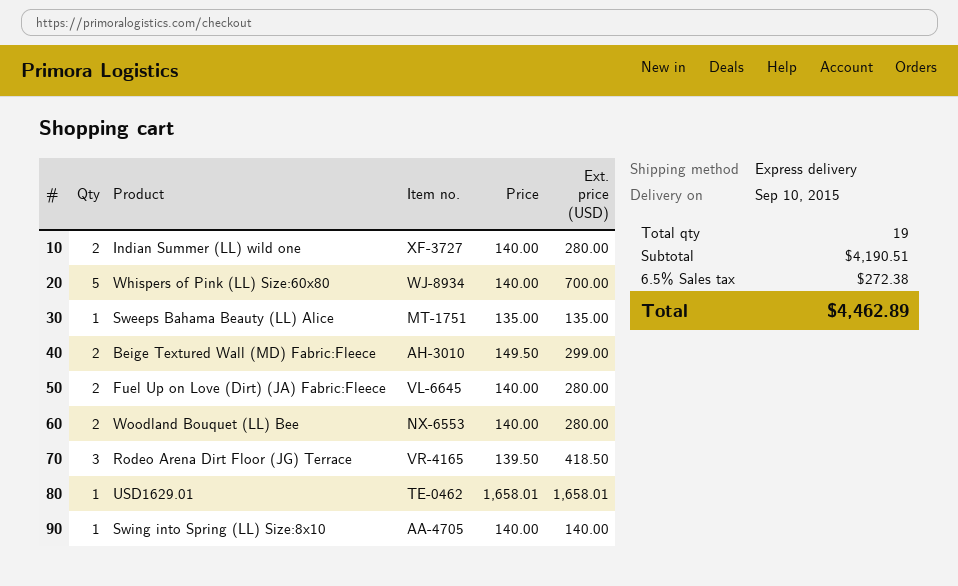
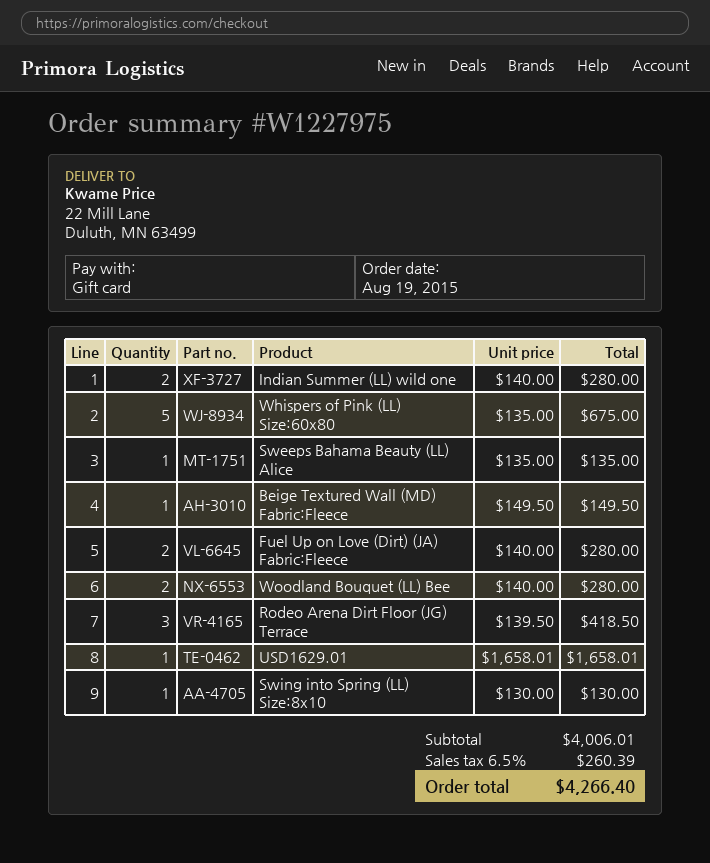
Whispers of Pink (LL) Size:60x80: 5 x 140.00 = 700.00 -> 5 x 135.00 = 675.00
Beige Textured Wall (MD) Fabric:Fleece: 2 x 149.50 = 299.00 -> 1 x 149.50 = 149.50
Swing into Spring (LL) Size:8x10: 1 x 140.00 = 140.00 -> 1 x 130.00 = 130.00
subtotal: 4190.51 -> 4006.01
tax: 6.5% = 272.38 -> 6.5% = 260.39
total: 4462.89 -> 4266.40

